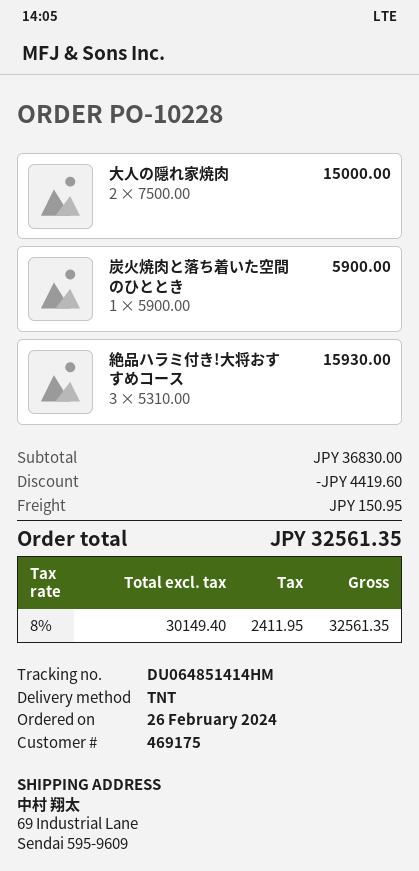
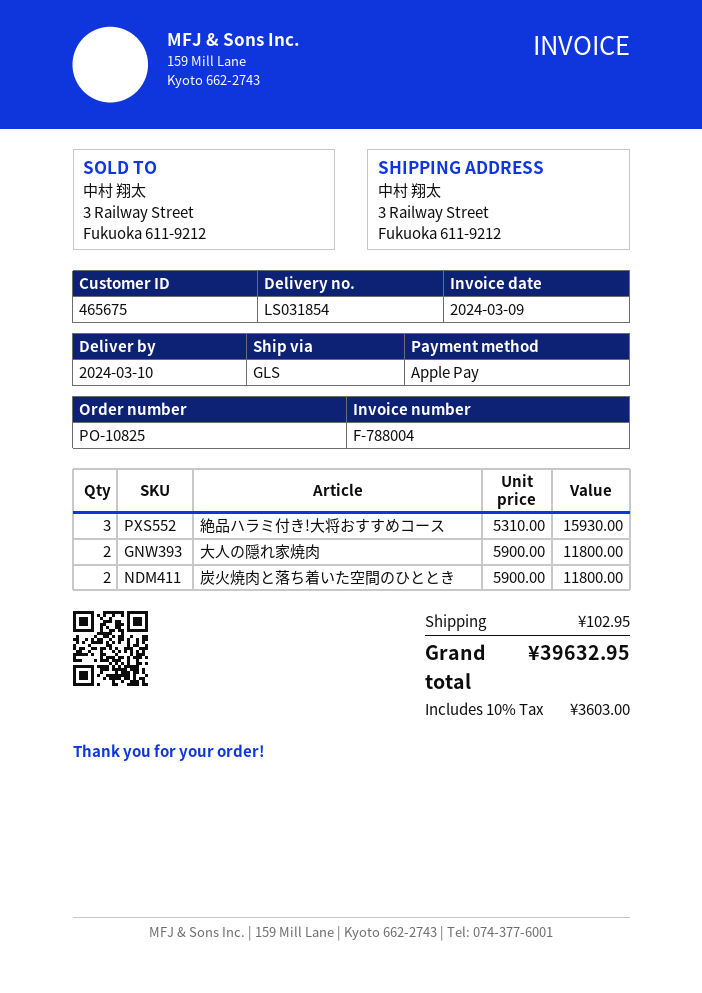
order number: PO-10228 -> PO-10825
customer number: 469175 -> 465675
shipping method: TNT -> GLS
ship to: 69 Industrial Lane, Sendai 595-9609 -> 3 Railway Street, Fukuoka 611-9212
大人の隠れ家焼肉: 2 x 7500.00 = 15000.00 -> 2 x 5900.00 = 11800.00
炭火焼肉と落ち着いた空間のひととき: 1 x 5900.00 = 5900.00 -> 2 x 5900.00 = 11800.00
discount: 4419.60 -> none
shipping: 150.95 -> 102.95
tax: 8% = 2411.95 -> 10% = 3603.00
total: 32561.35 -> 39632.95

